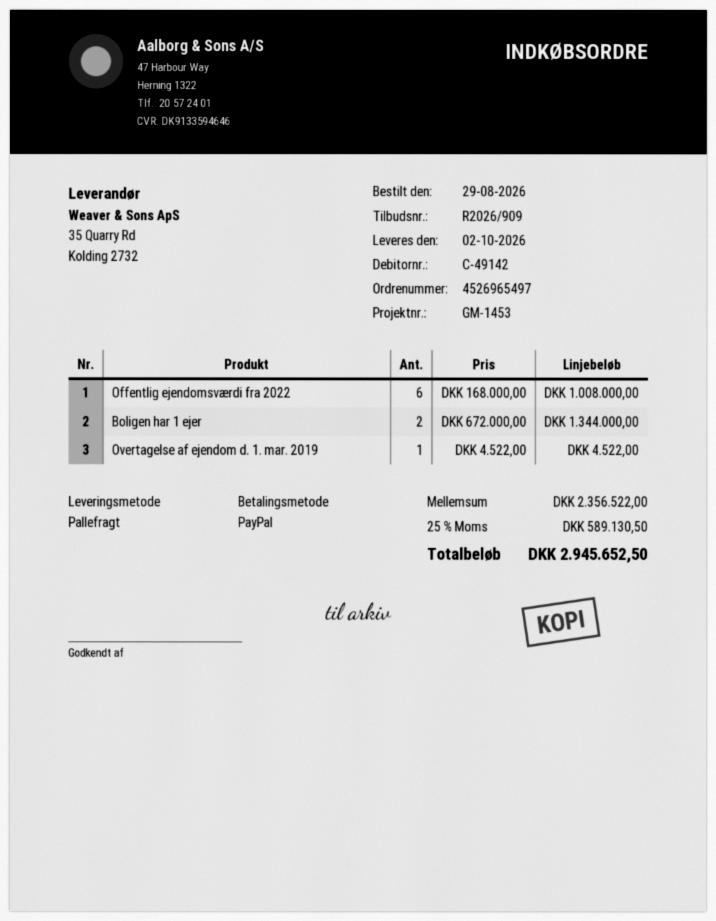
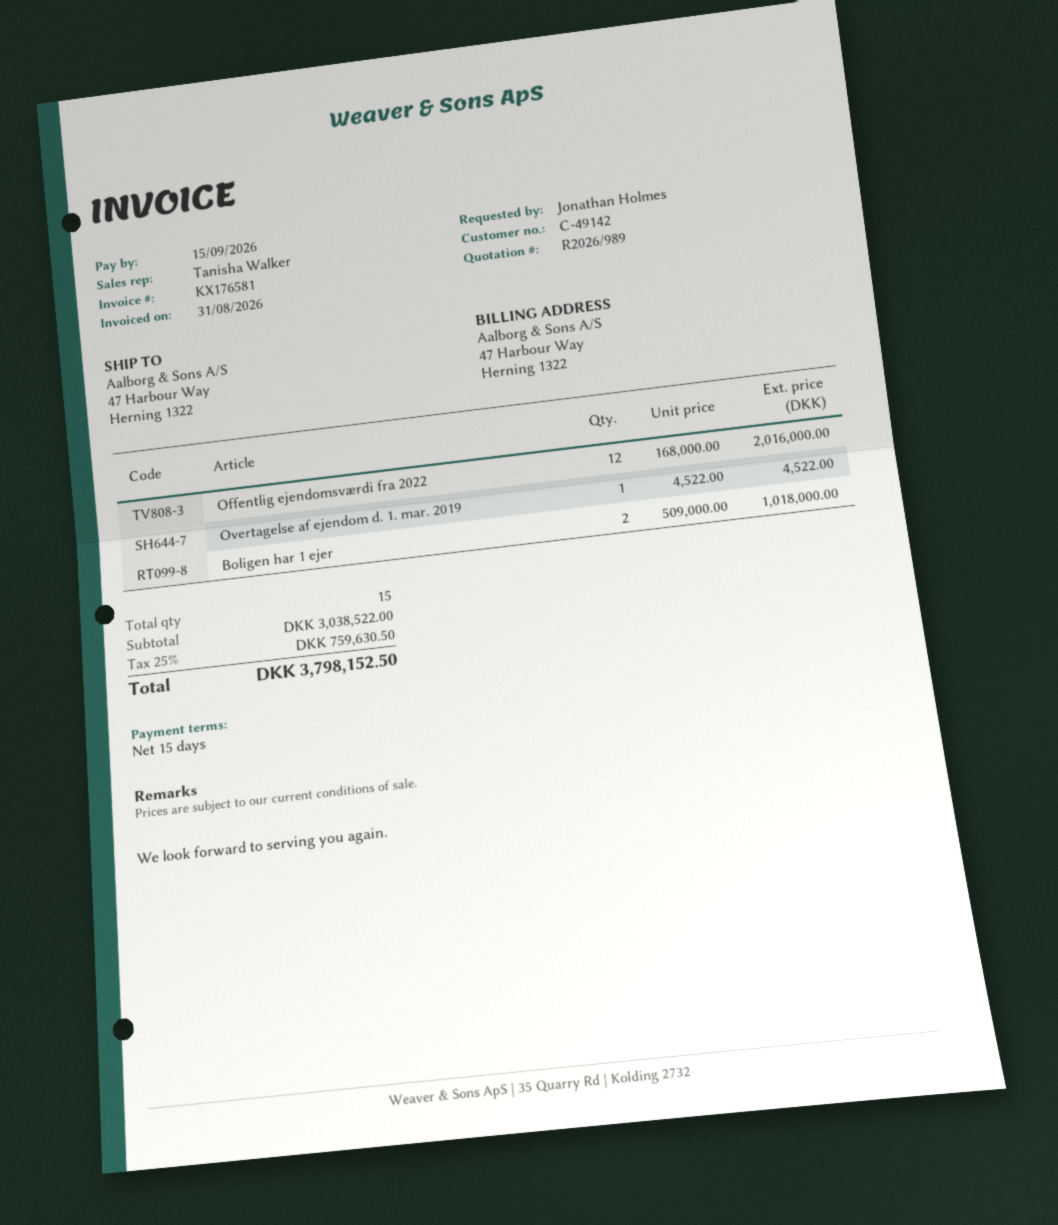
quote number: R2026/909 -> R2026/989
Offentlig ejendomsværdi fra 2022: 6 x 168000.00 = 1008000.00 -> 12 x 168000.00 = 2016000.00
Boligen har 1 ejer: 2 x 672000.00 = 1344000.00 -> 2 x 509000.00 = 1018000.00
subtotal: 2356522.00 -> 3038522.00
tax: 25% = 589130.50 -> 25% = 759630.50
total: 2945652.50 -> 3798152.50

